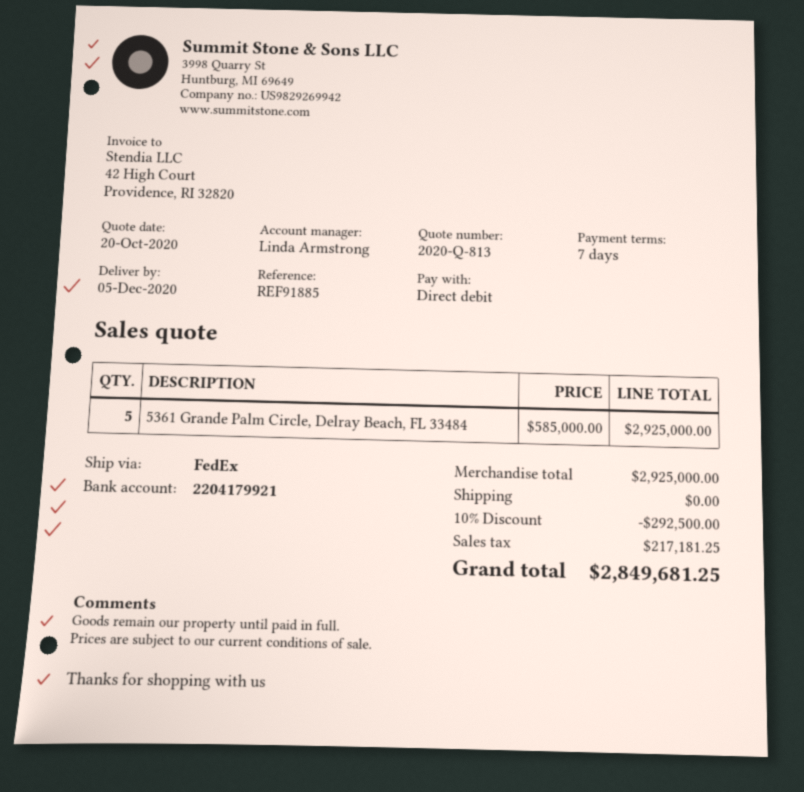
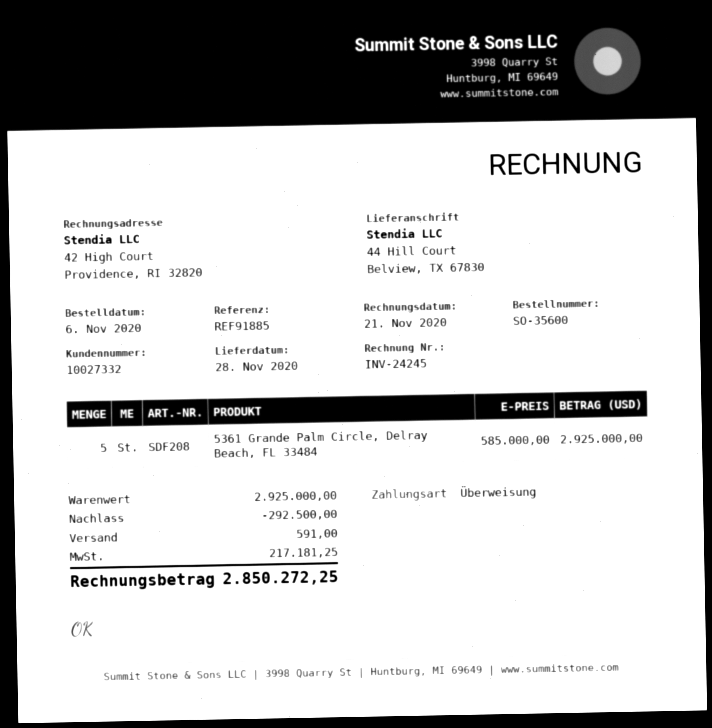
delivery date: 2020-12-05 -> 2020-11-28
payment method: direct debit -> bank transfer
shipping: 0.00 -> 591.00
total: 2849681.25 -> 2850272.25

